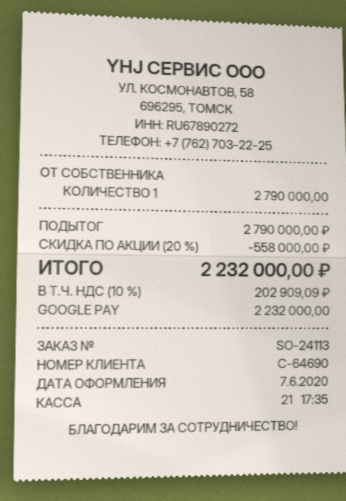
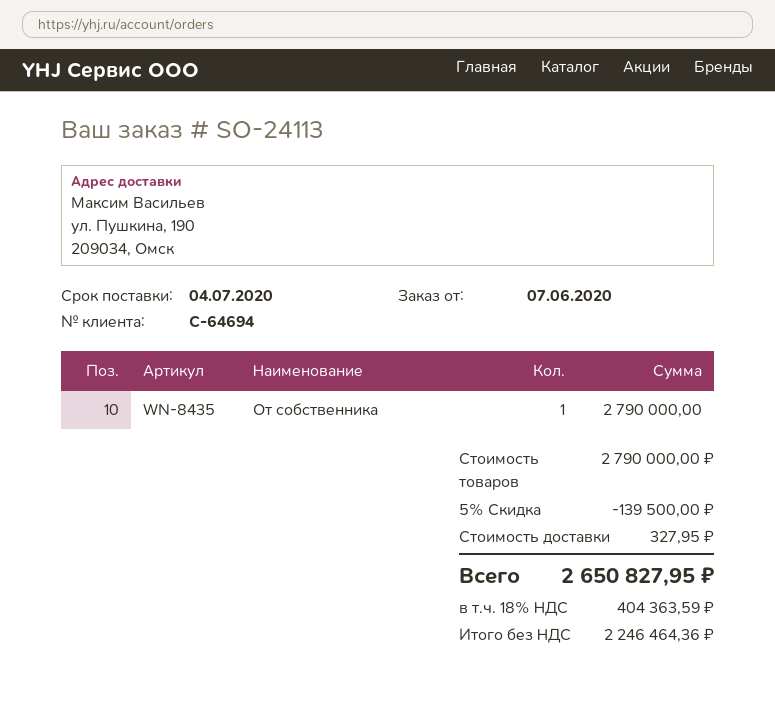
customer number: C-64690 -> C-64694
discount: 20% = 558000.00 -> 5% = 139500.00
shipping: none -> 327.95
tax: 10% = 202909.09 -> 18% = 404363.59
total: 2232000.00 -> 2650827.95

